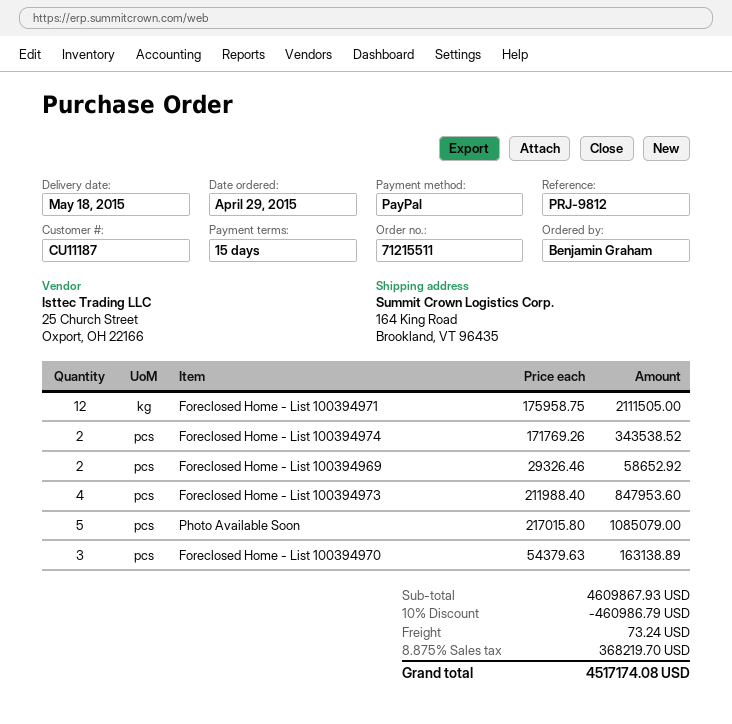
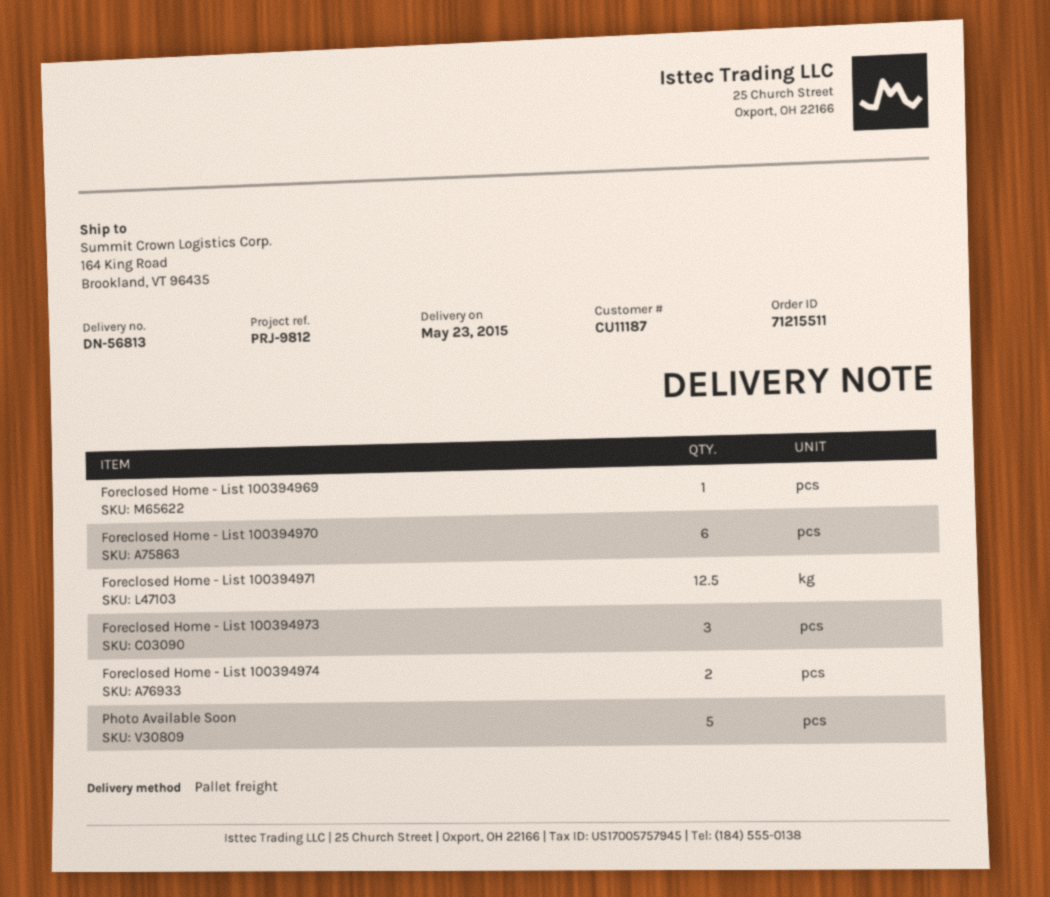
delivery date: 2015-05-18 -> 2015-05-23
Foreclosed Home - List 100394971: 12 -> 12.5
Foreclosed Home - List 100394969: 2 -> 1
Foreclosed Home - List 100394973: 4 -> 3
Foreclosed Home - List 100394970: 3 -> 6

